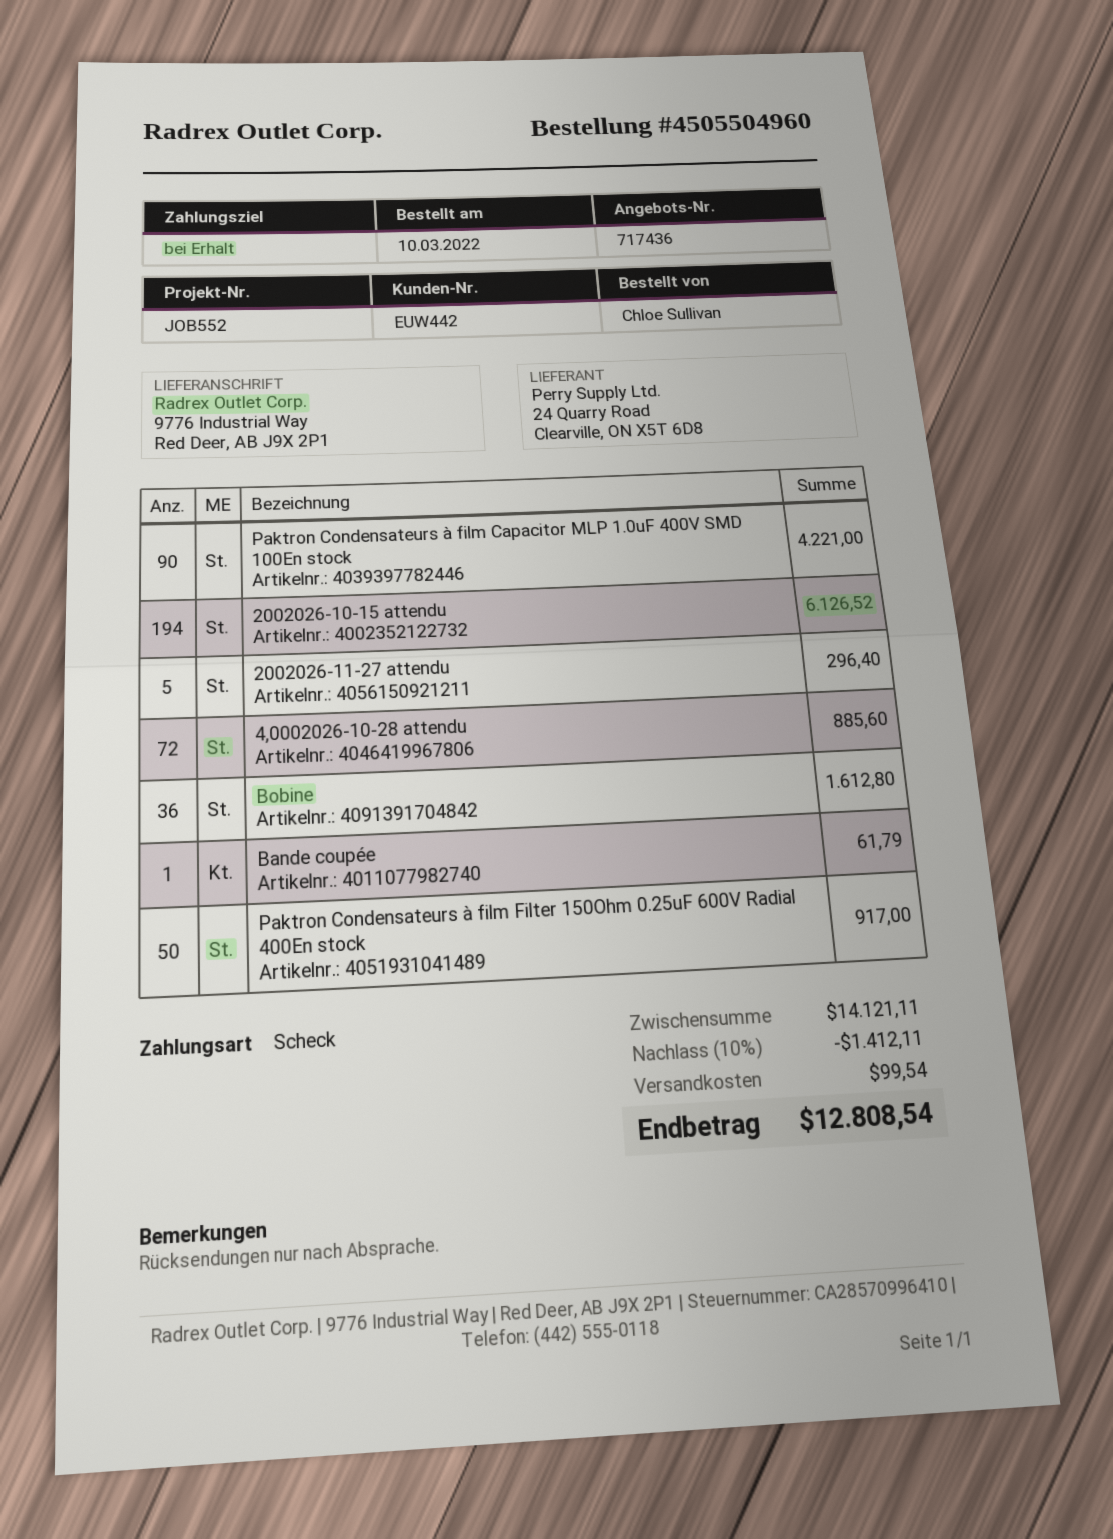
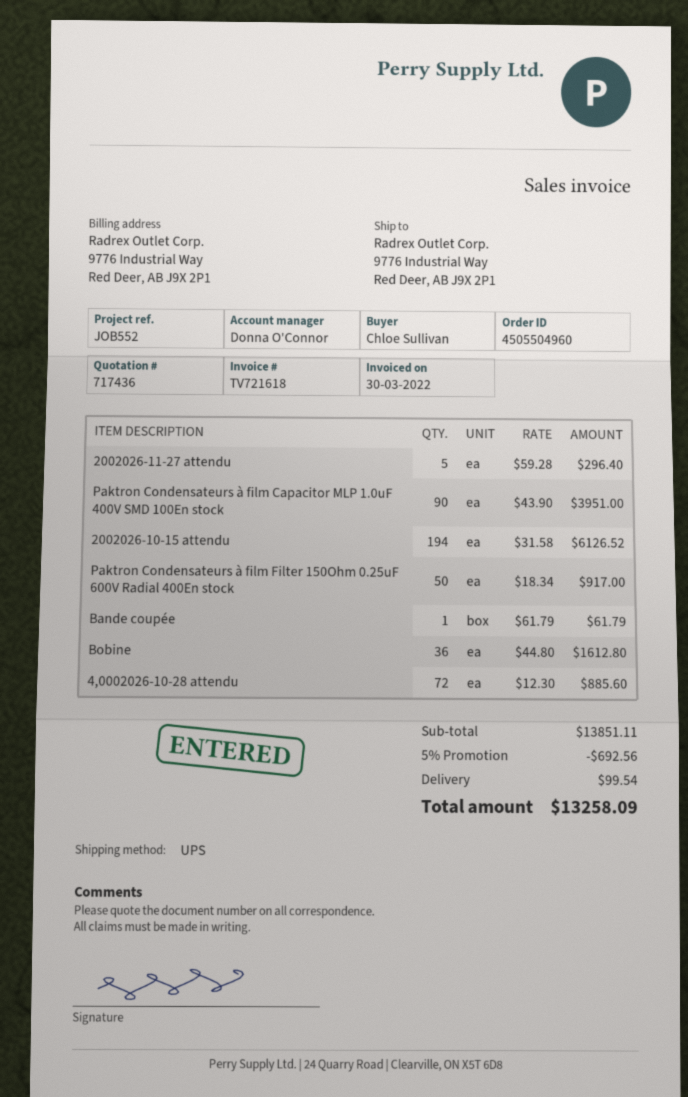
Paktron Condensateurs à film Capacitor MLP 1.0uF 400V SMD 100En stock: 90 for 4221.00 -> 90 for 3951.00
subtotal: 14121.11 -> 13851.11
discount: 10% = 1412.11 -> 5% = 692.56
total: 12808.54 -> 13258.09

